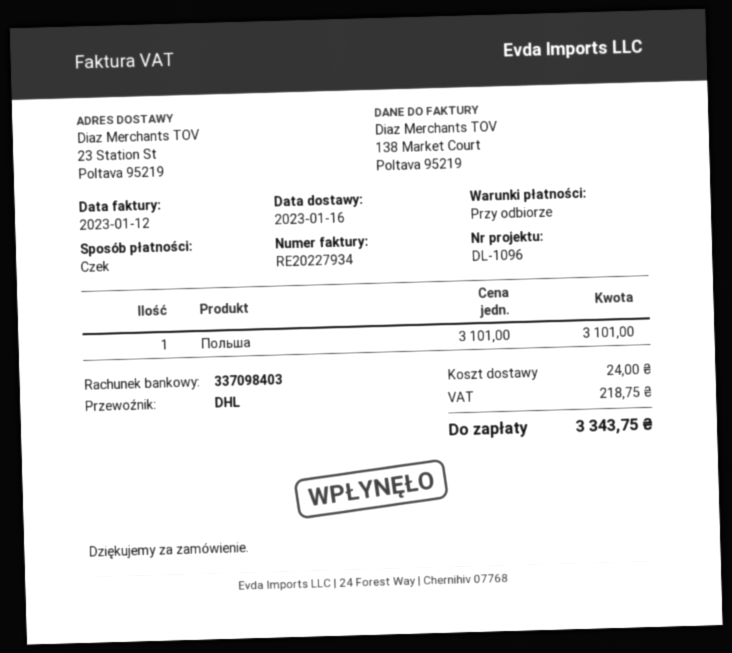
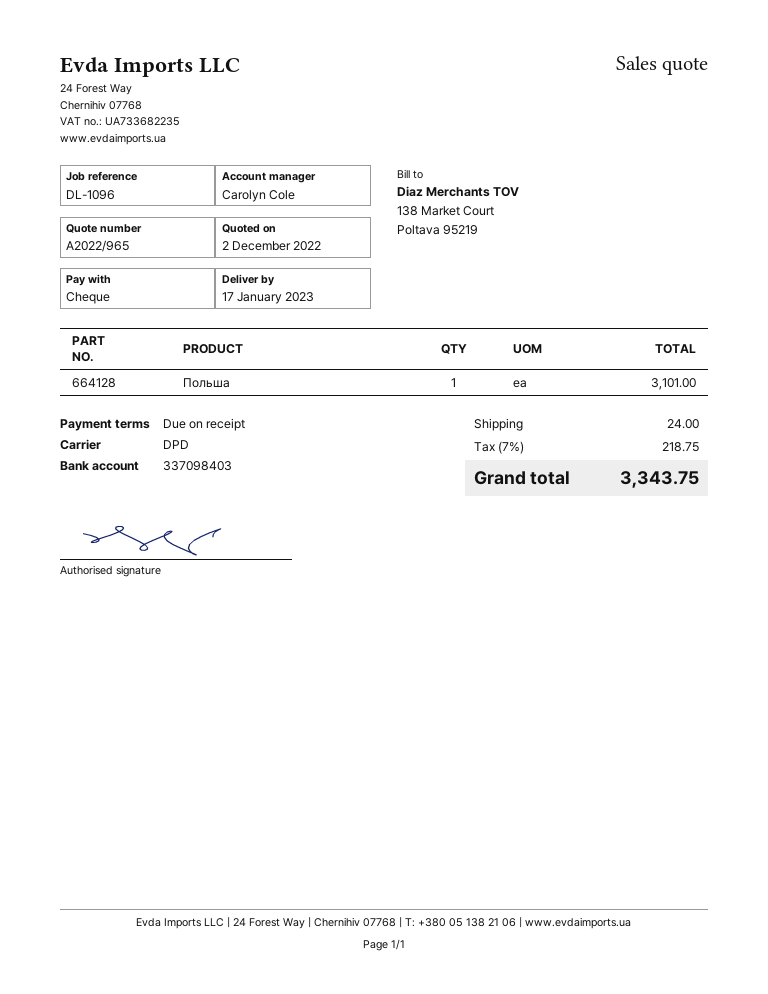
delivery date: 2023-01-16 -> 2023-01-17
shipping method: DHL -> DPD

